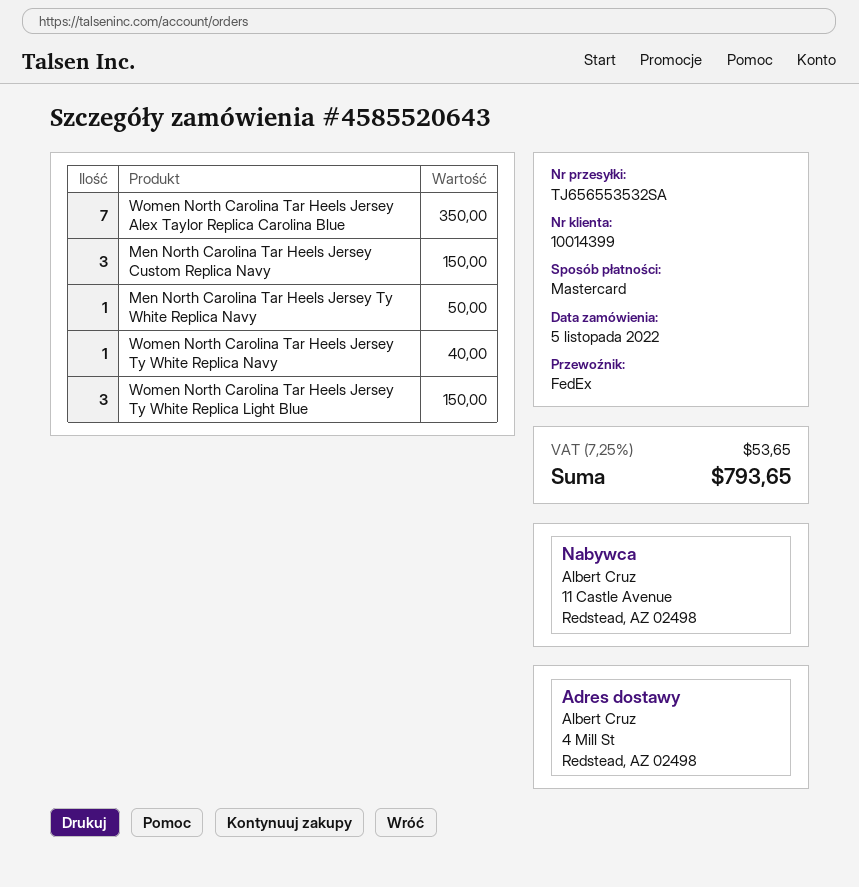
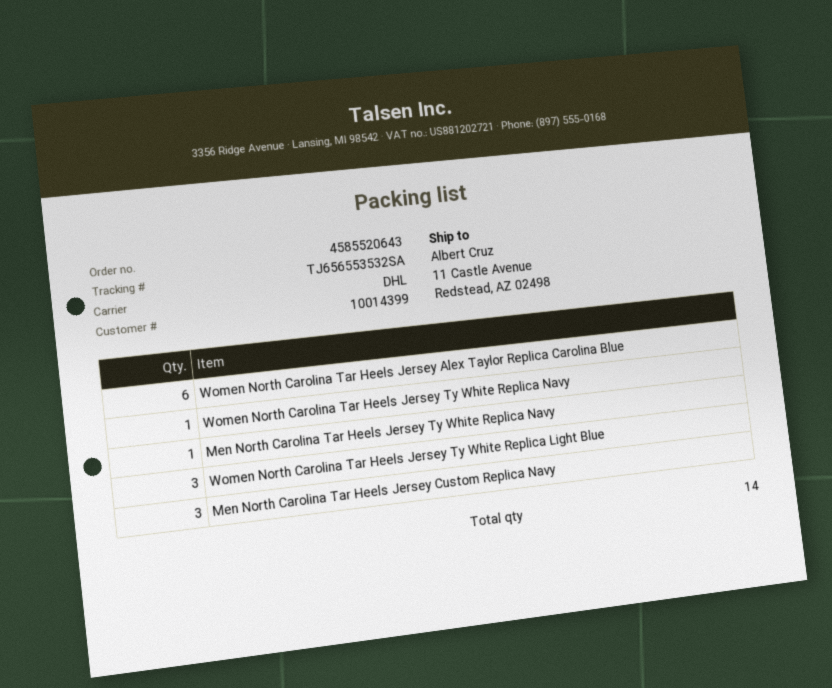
shipping method: FedEx -> DHL
ship to: 4 Mill St, Redstead, AZ 02498 -> 11 Castle Avenue, Redstead, AZ 02498
Women North Carolina Tar Heels Jersey Alex Taylor Replica Carolina Blue: 7 -> 6

